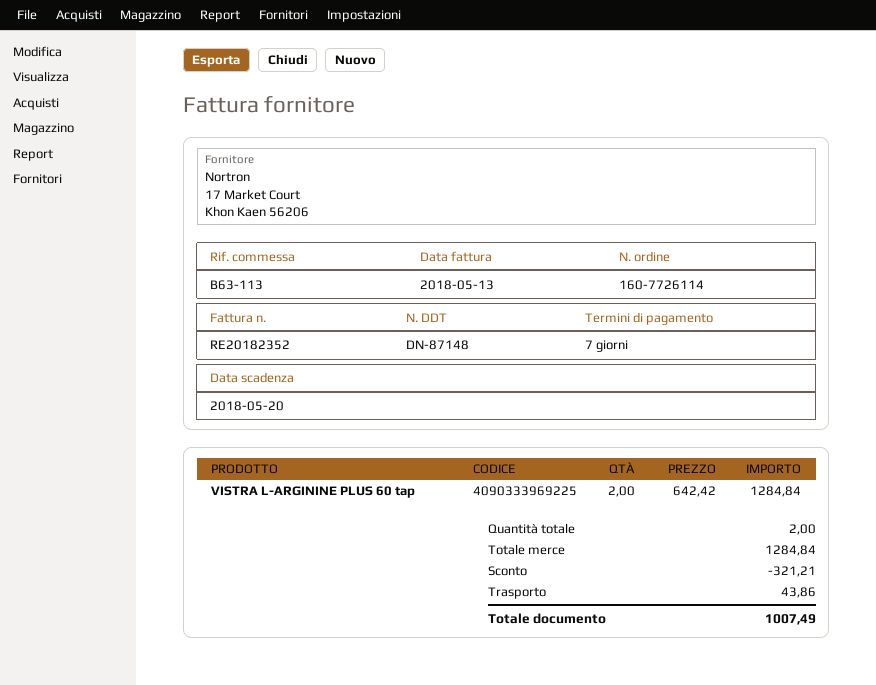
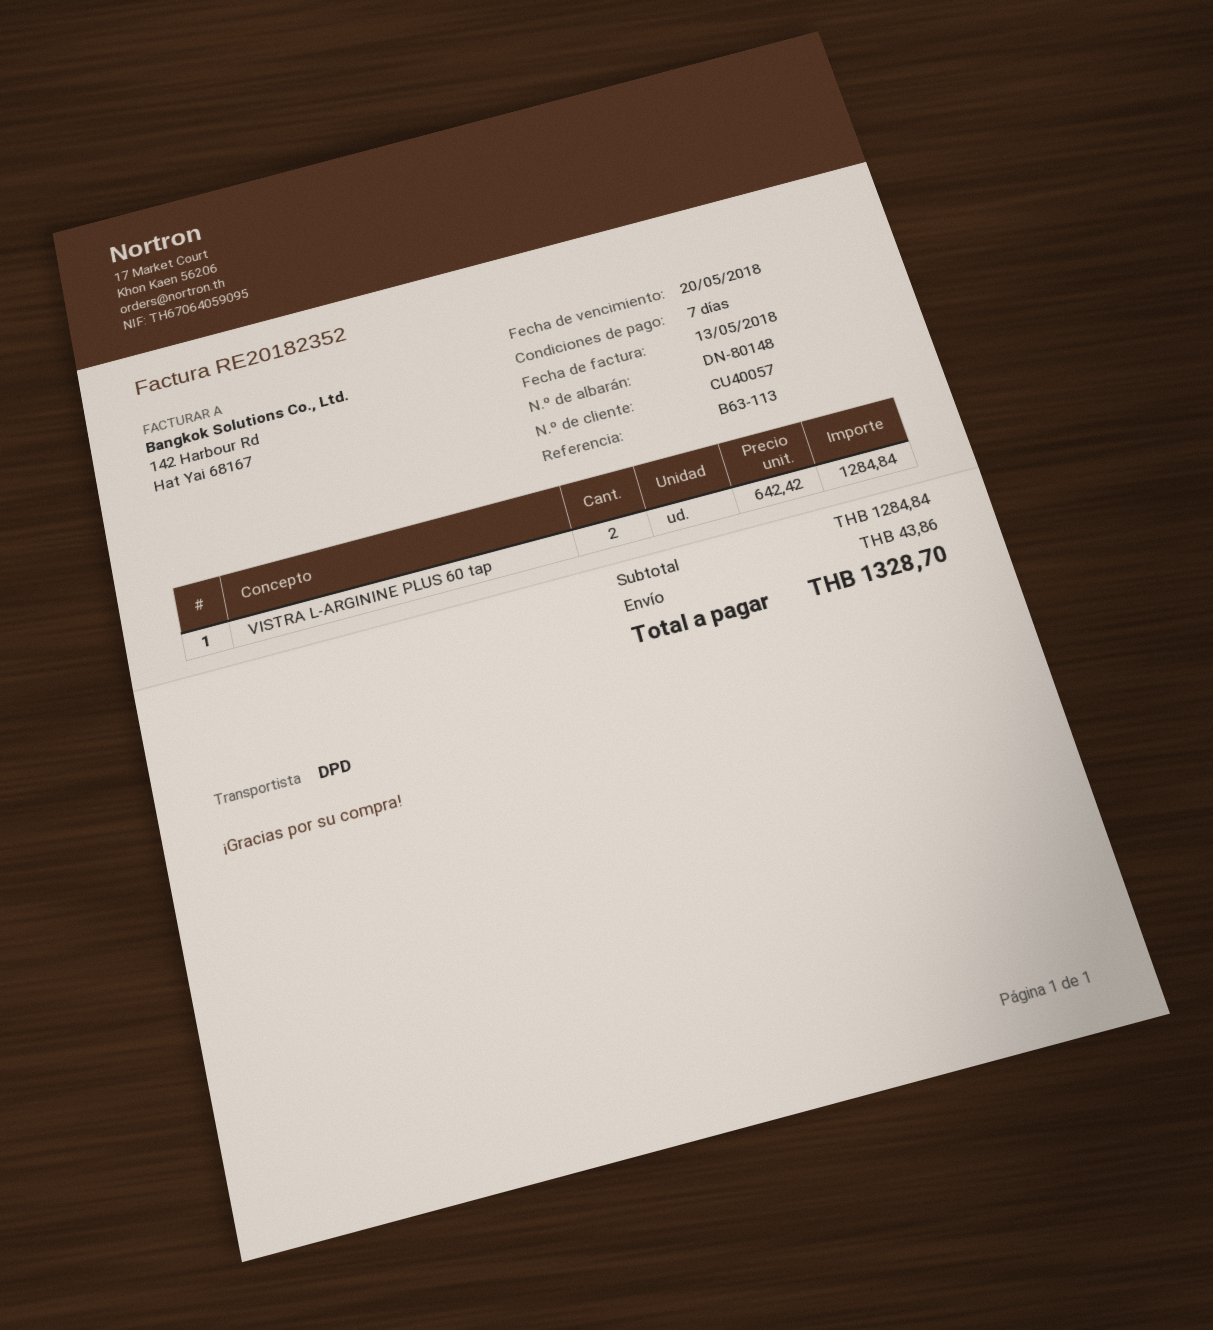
delivery note number: DN-87148 -> DN-80148
discount: 321.21 -> none
total: 1007.49 -> 1328.70

